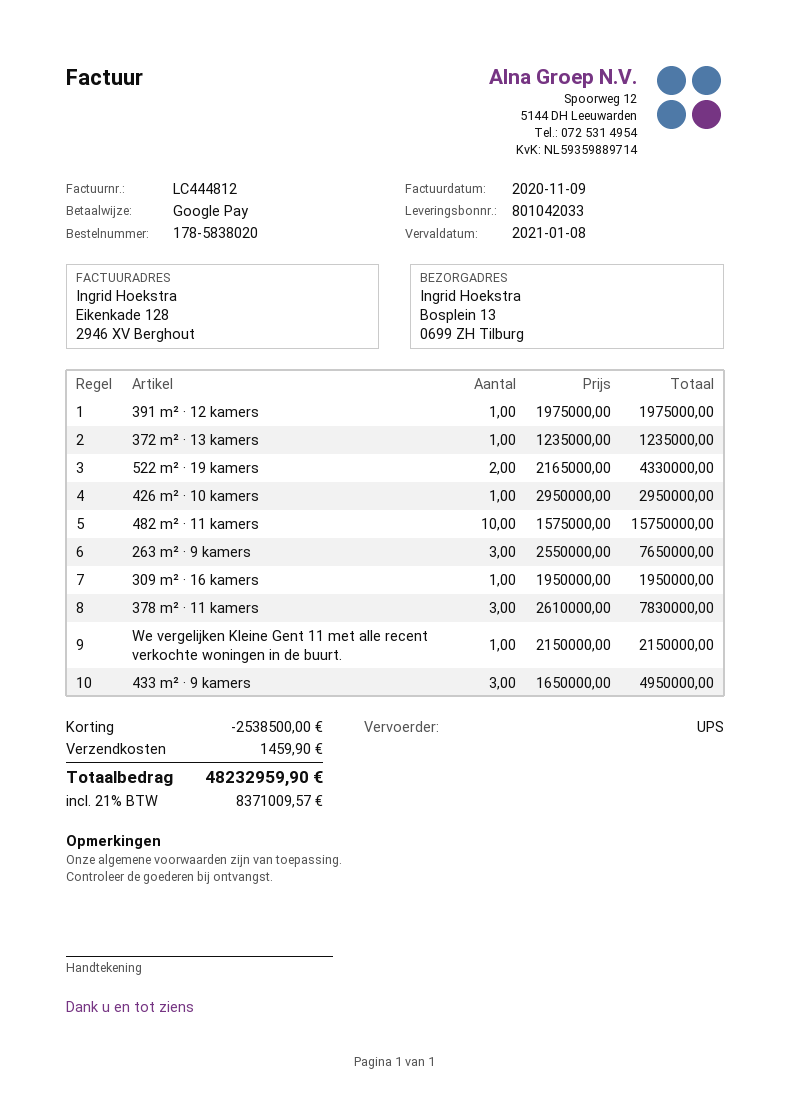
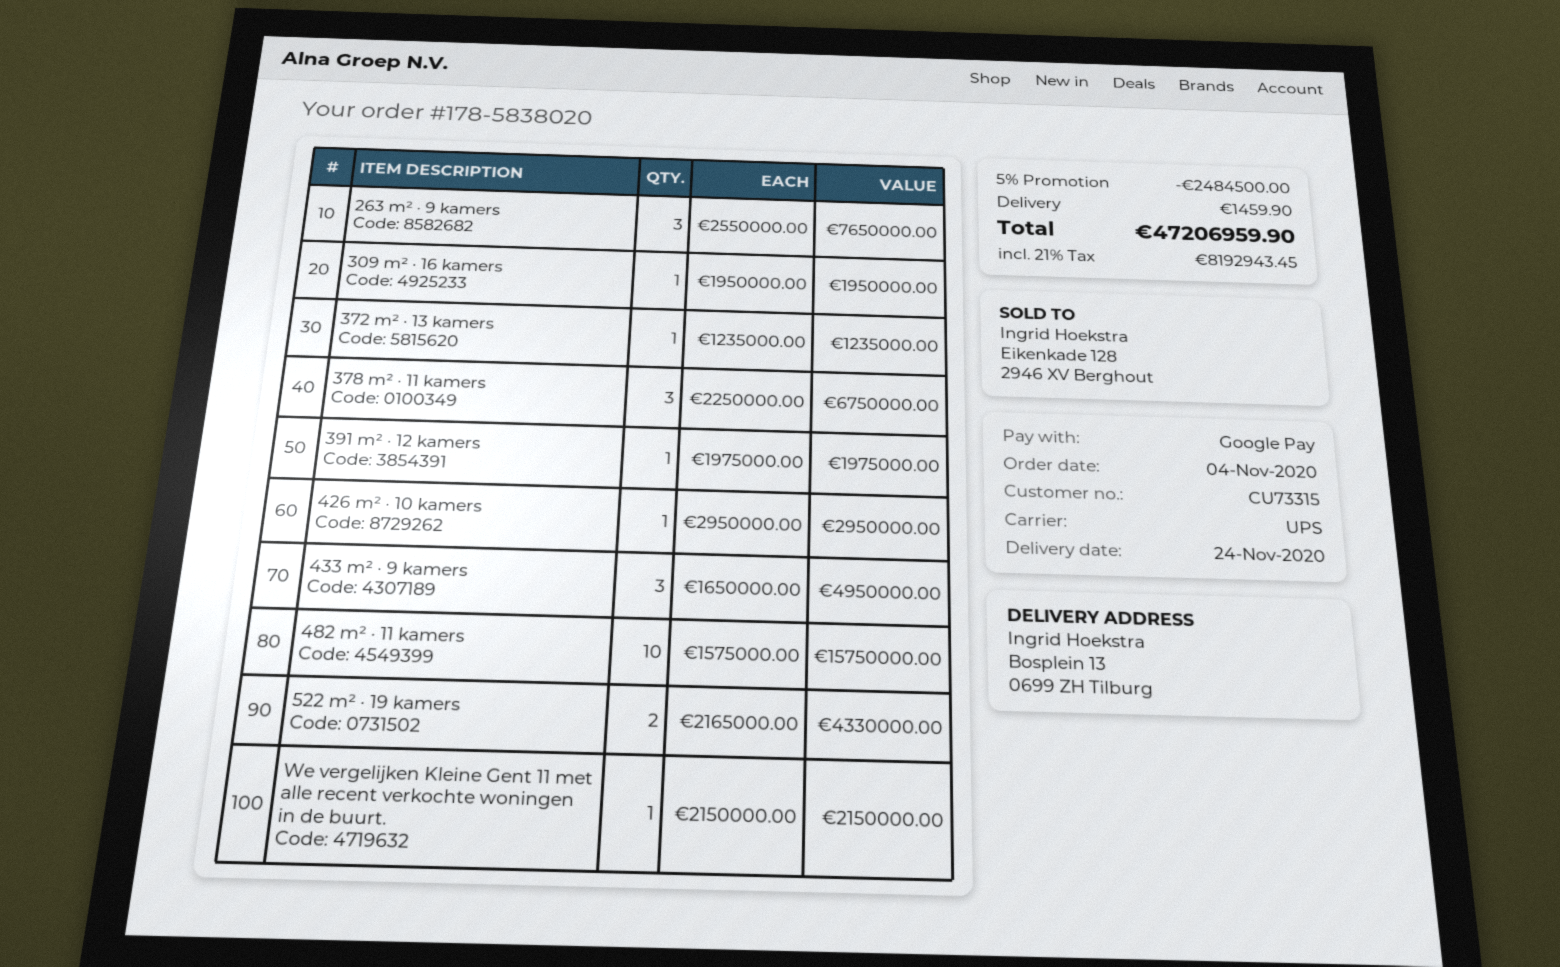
378 m² · 11 kamers: 3 x 2610000.00 = 7830000.00 -> 3 x 2250000.00 = 6750000.00
discount: 2538500.00 -> 2484500.00
tax: 21% = 8371009.57 -> 21% = 8192943.45
total: 48232959.90 -> 47206959.90

